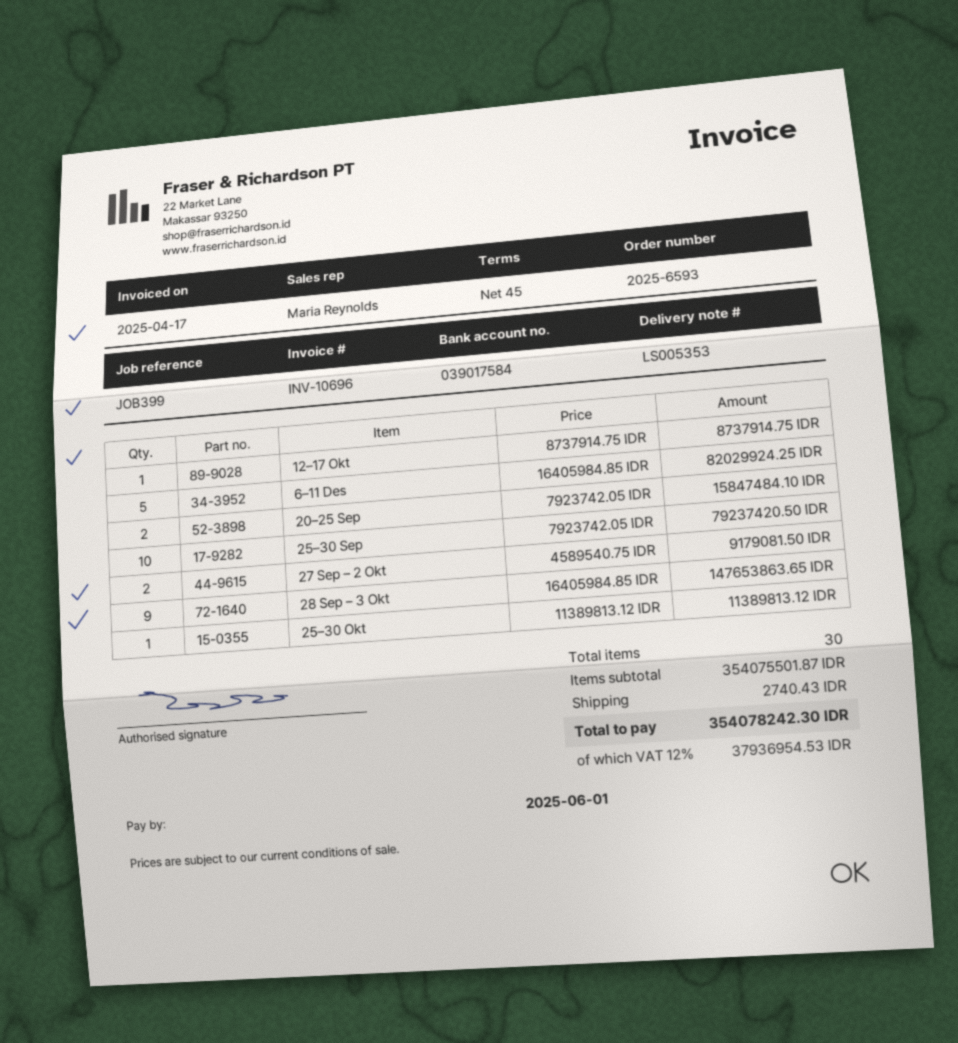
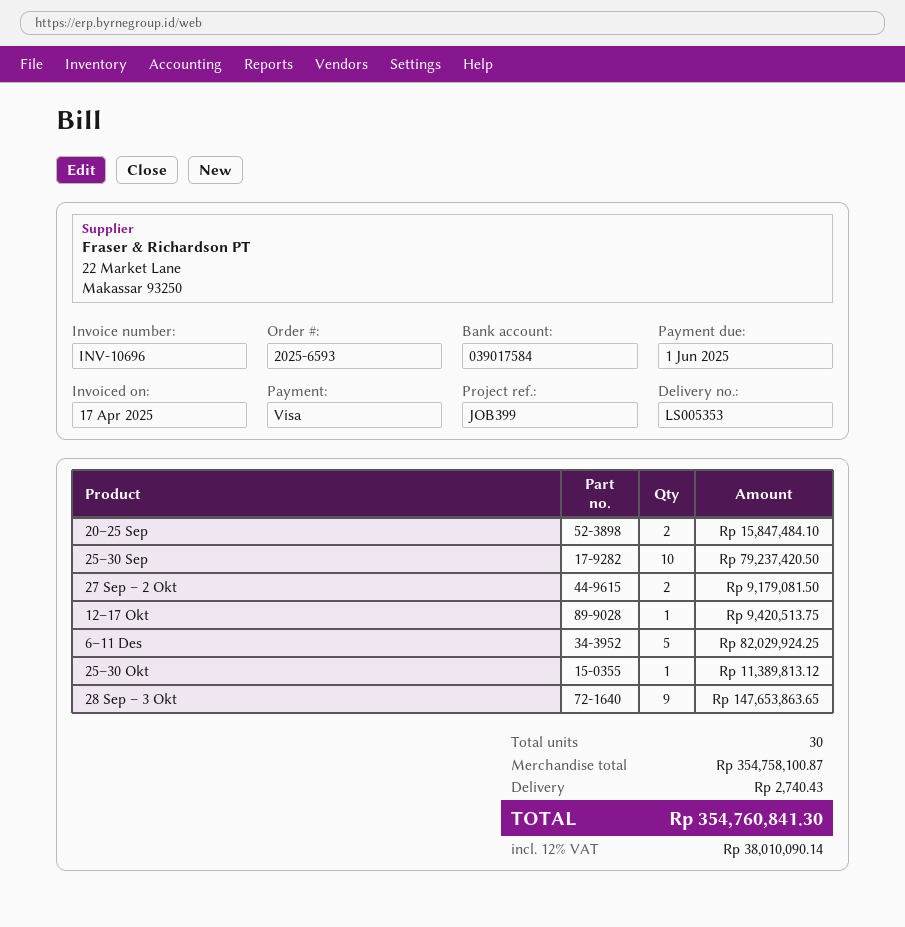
12–17 Okt: 1 for 8737914.75 -> 1 for 9420513.75
subtotal: 354075501.87 -> 354758100.87
tax: 12% = 37936954.53 -> 12% = 38010090.14
total: 354078242.30 -> 354760841.30

